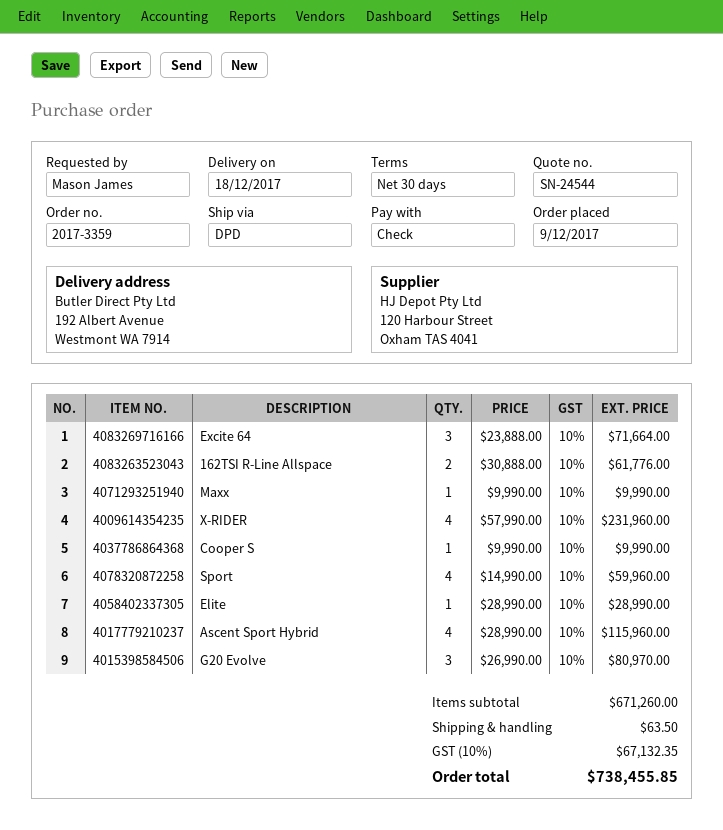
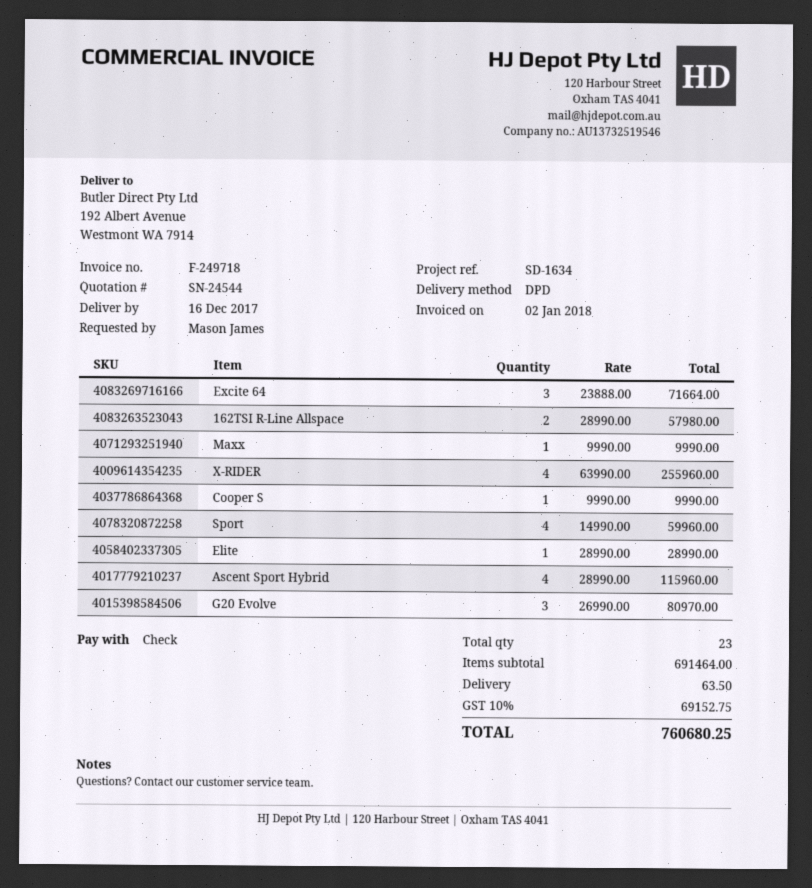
delivery date: 2017-12-18 -> 2017-12-16
162TSI R-Line Allspace: 2 x 30888.00 = 61776.00 -> 2 x 28990.00 = 57980.00
X-RIDER: 4 x 57990.00 = 231960.00 -> 4 x 63990.00 = 255960.00
subtotal: 671260.00 -> 691464.00
tax: 10% = 67132.35 -> 10% = 69152.75
total: 738455.85 -> 760680.25

